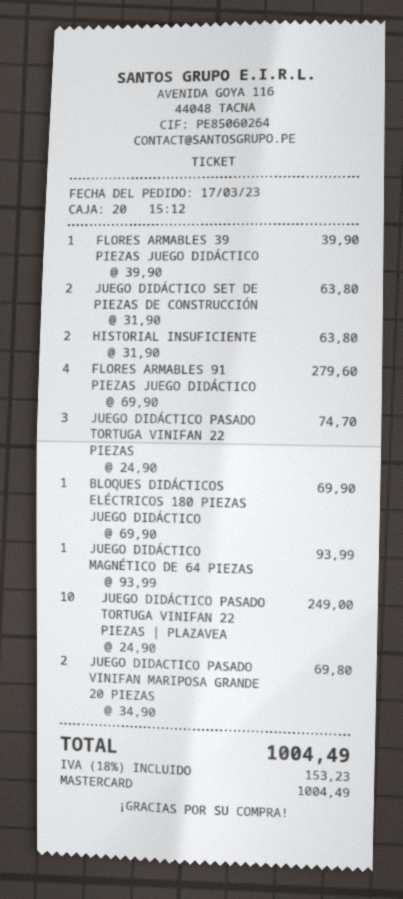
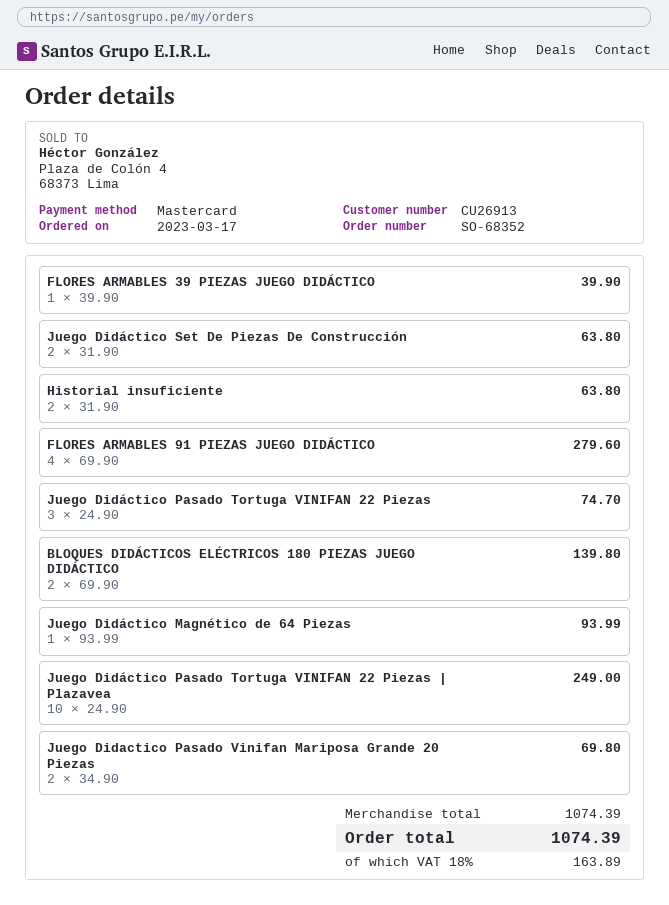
BLOQUES DIDÁCTICOS ELÉCTRICOS 180 PIEZAS JUEGO DIDÁCTICO: 1 x 69.90 = 69.90 -> 2 x 69.90 = 139.80
tax: 18% = 153.23 -> 18% = 163.89
total: 1004.49 -> 1074.39

